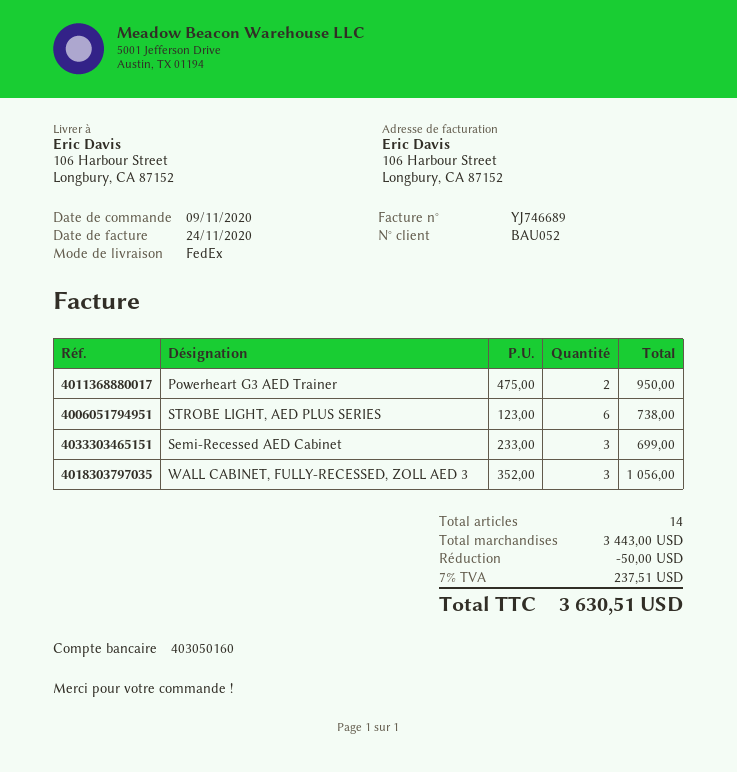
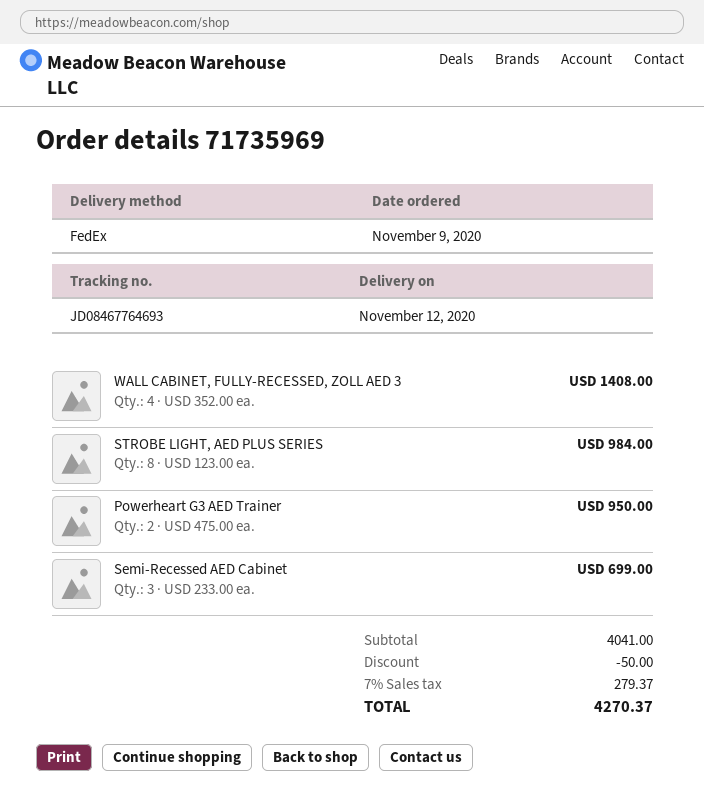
STROBE LIGHT, AED PLUS SERIES: 6 x 123.00 = 738.00 -> 8 x 123.00 = 984.00
WALL CABINET, FULLY-RECESSED, ZOLL AED 3: 3 x 352.00 = 1056.00 -> 4 x 352.00 = 1408.00
subtotal: 3443.00 -> 4041.00
tax: 7% = 237.51 -> 7% = 279.37
total: 3630.51 -> 4270.37

